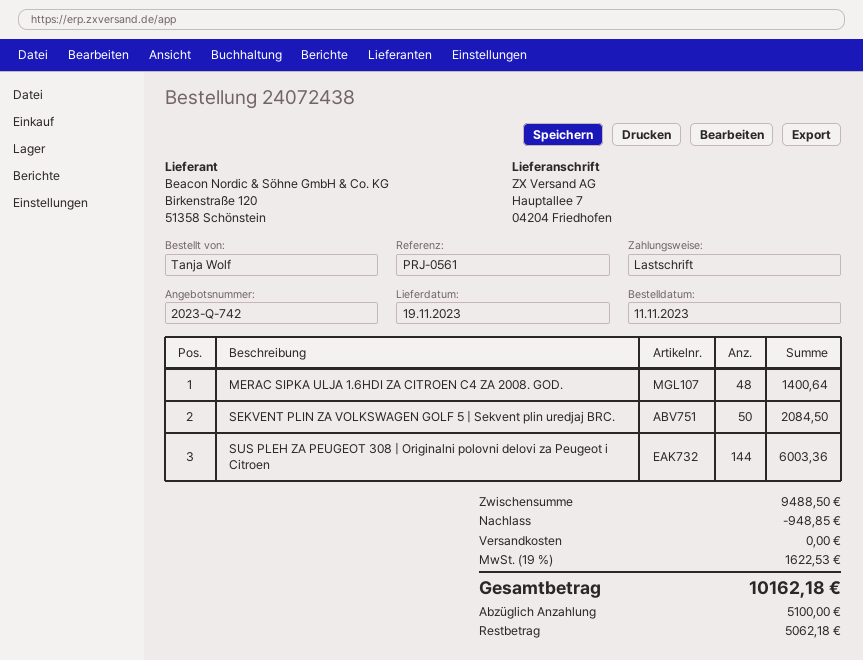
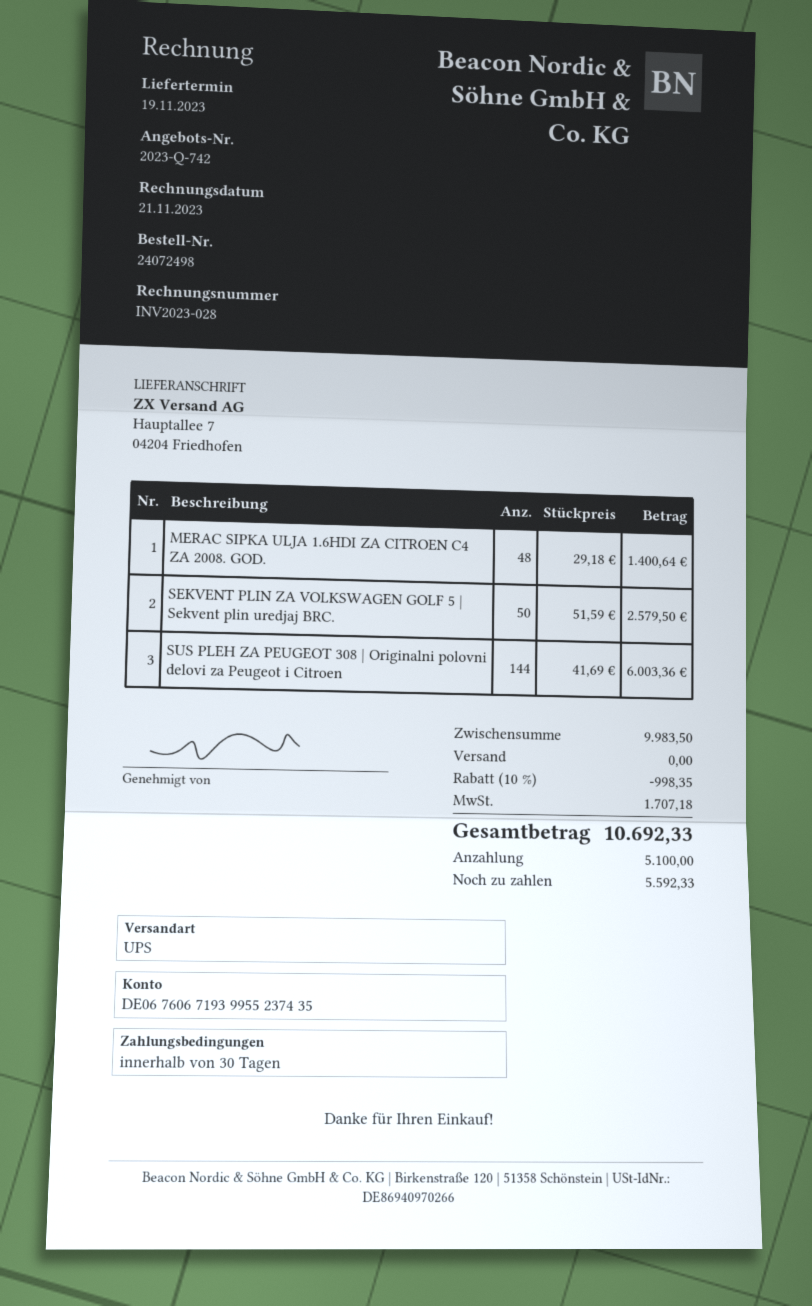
order number: 24072438 -> 24072498
SEKVENT PLIN ZA VOLKSWAGEN GOLF 5 | Sekvent plin uredjaj BRC.: 50 for 2084.50 -> 50 for 2579.50
subtotal: 9488.50 -> 9983.50
discount: 948.85 -> 998.35
tax: 1622.53 -> 1707.18
total: 10162.18 -> 10692.33
balance: 5062.18 -> 5592.33

